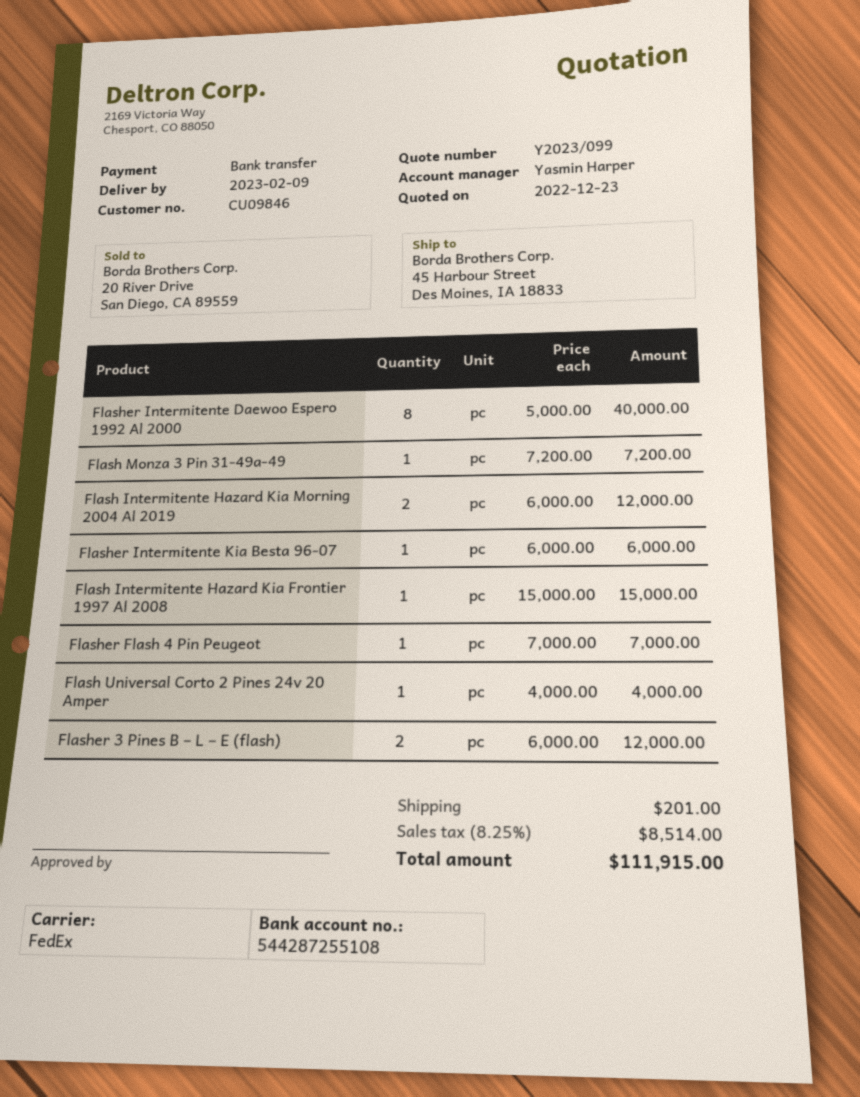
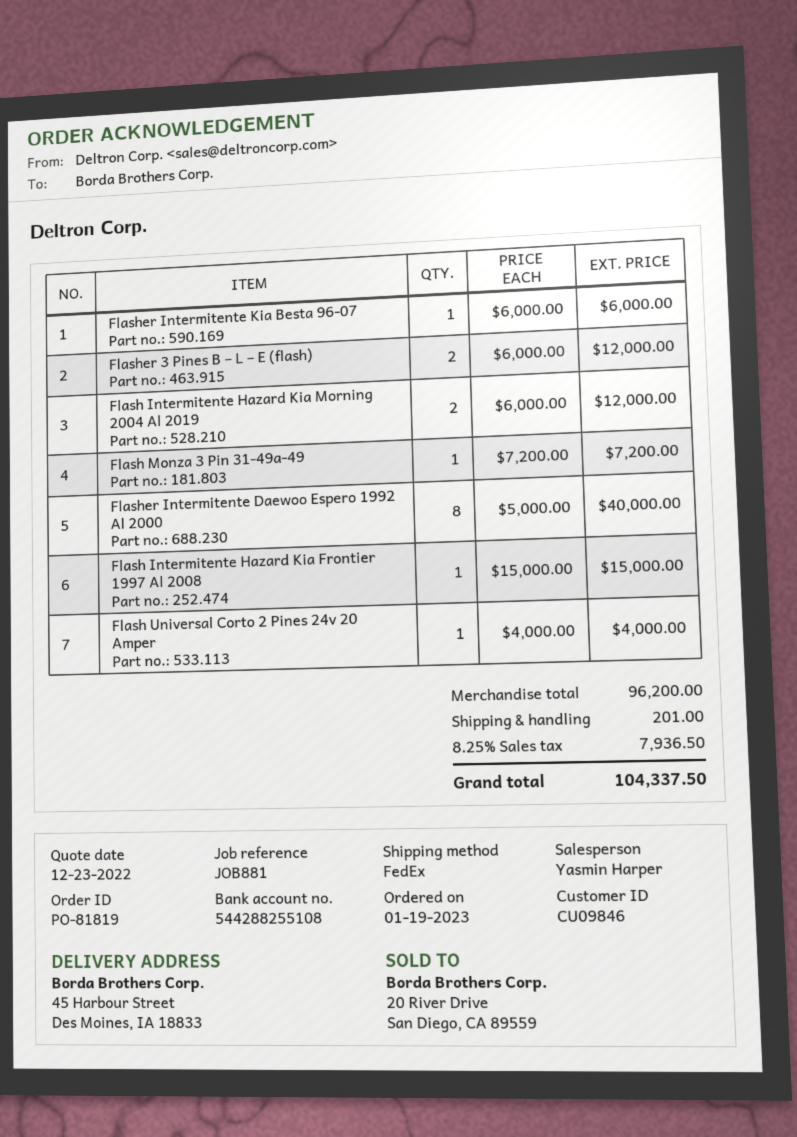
bank account: 544287255108 -> 544288255108
Flasher Flash 4 Pin Peugeot: 1 x 7000.00 = 7000.00 -> none
tax: 8.25% = 8514.00 -> 8.25% = 7936.50
total: 111915.00 -> 104337.50

